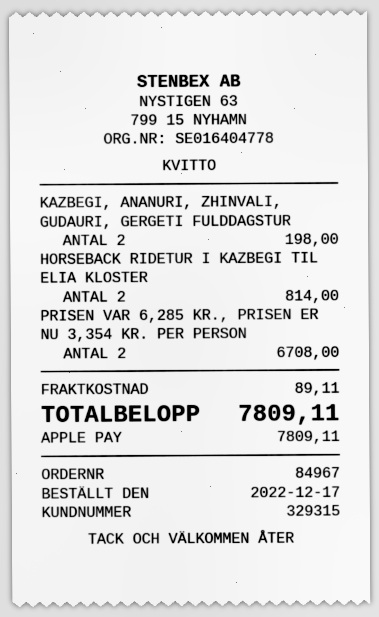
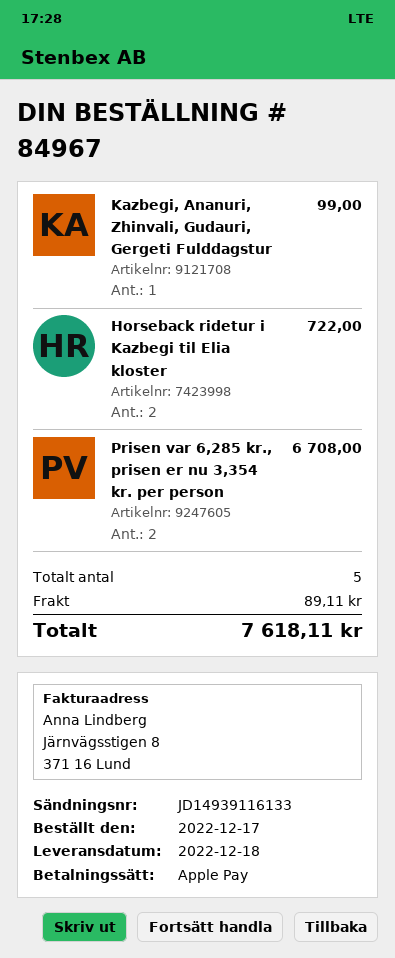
KAZBEGI, ANANURI, ZHINVALI, GUDAURI, GERGETI FULDDAGSTUR: 2 for 198.00 -> 1 for 99.00
HORSEBACK RIDETUR I KAZBEGI TIL ELIA KLOSTER: 2 for 814.00 -> 2 for 722.00
total: 7809.11 -> 7618.11

